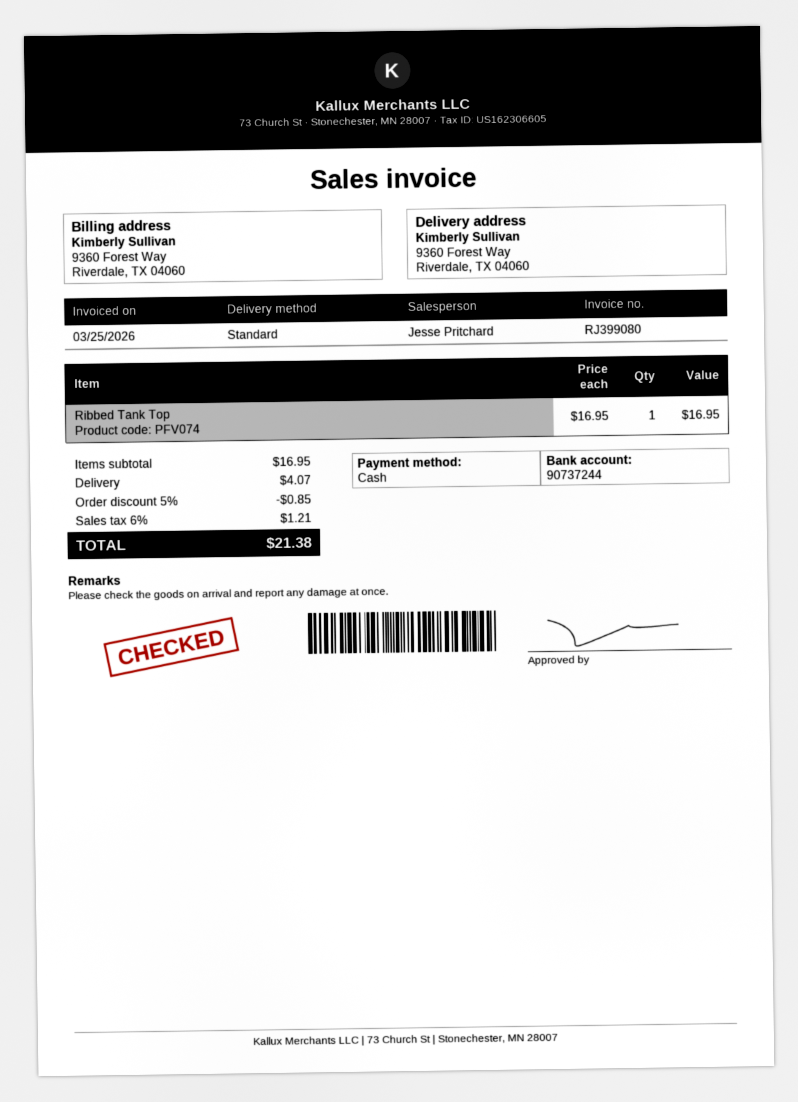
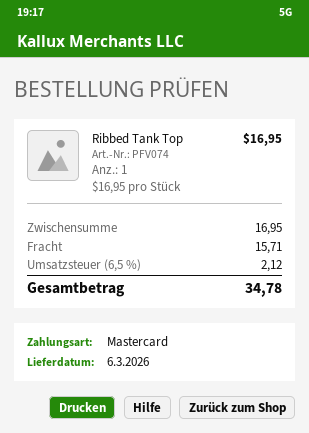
payment method: cash -> Mastercard
discount: 5% = 0.85 -> none
shipping: 4.07 -> 15.71
tax: 6% = 1.21 -> 6.5% = 2.12
total: 21.38 -> 34.78

